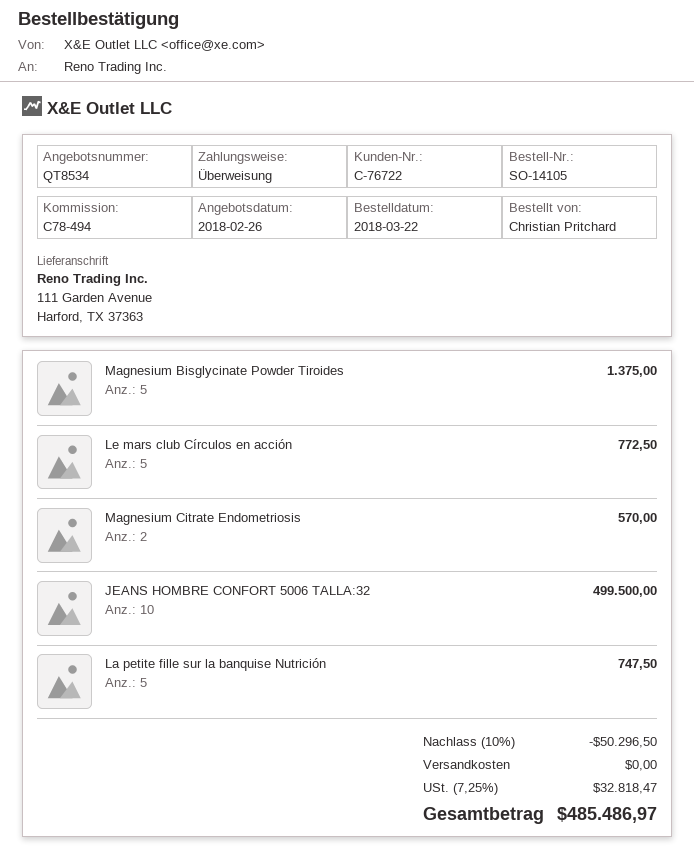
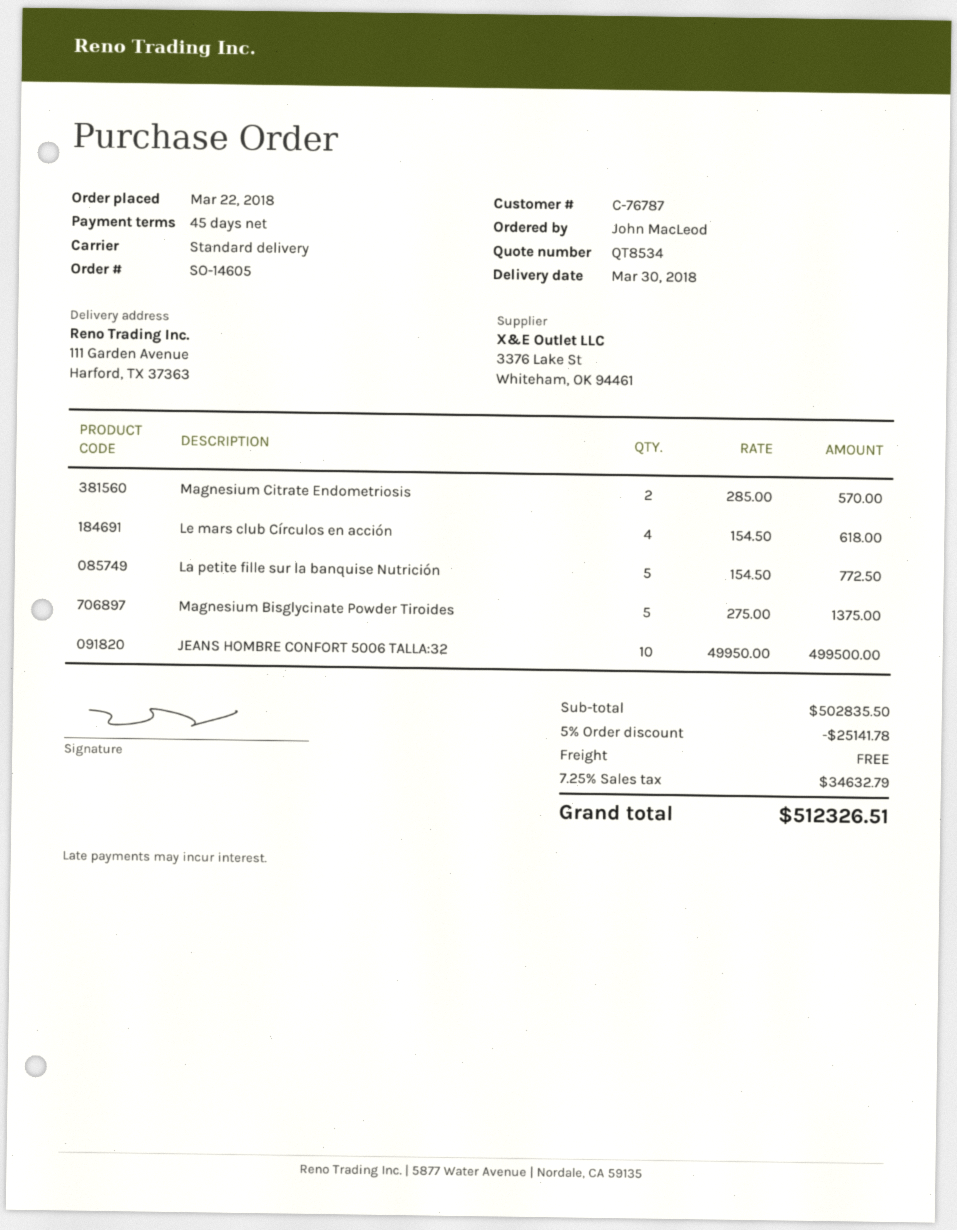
order number: SO-14105 -> SO-14605
customer number: C-76722 -> C-76787
ordered by: Christian Pritchard -> John MacLeod
Le mars club Círculos en acción: 5 for 772.50 -> 4 for 618.00
La petite fille sur la banquise Nutrición: 5 for 747.50 -> 5 for 772.50
discount: 10% = 50296.50 -> 5% = 25141.78
tax: 7.25% = 32818.47 -> 7.25% = 34632.79
total: 485486.97 -> 512326.51

